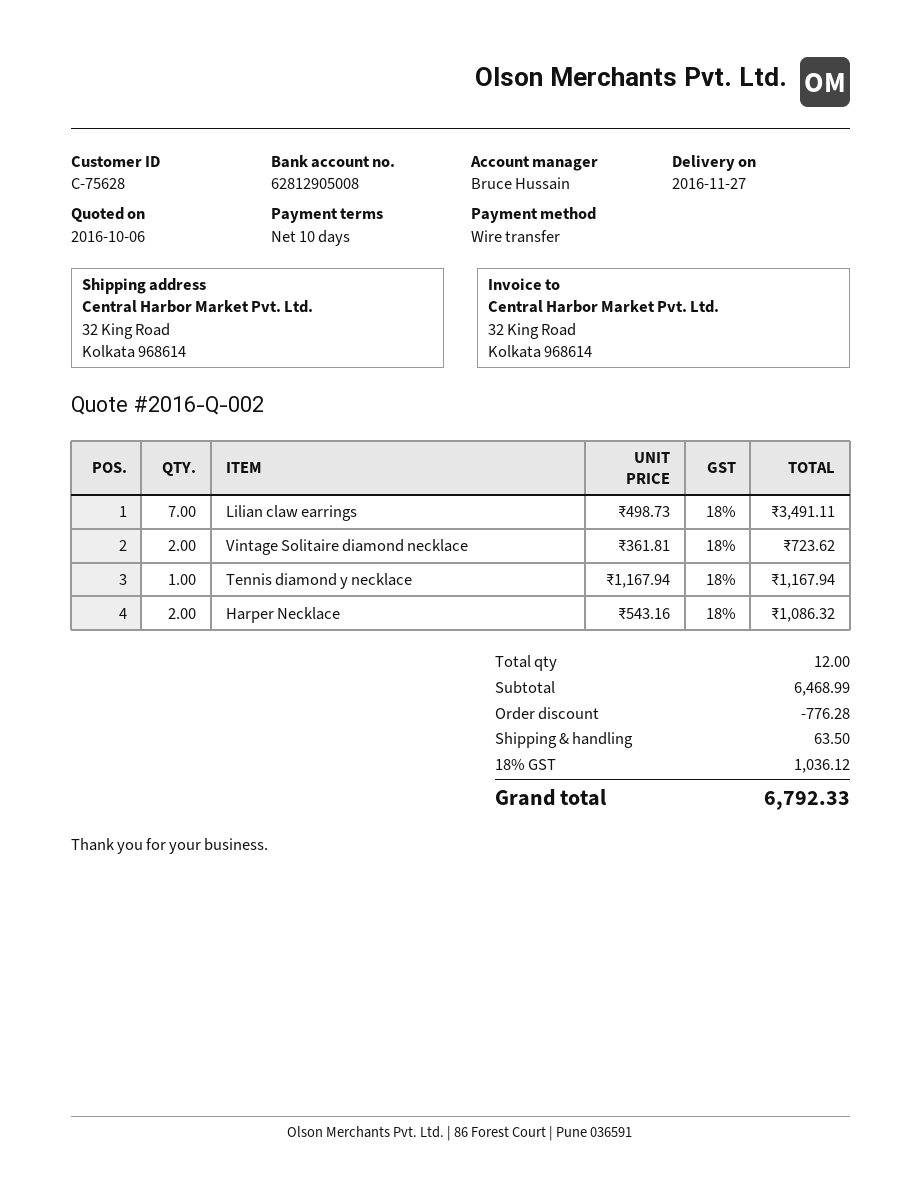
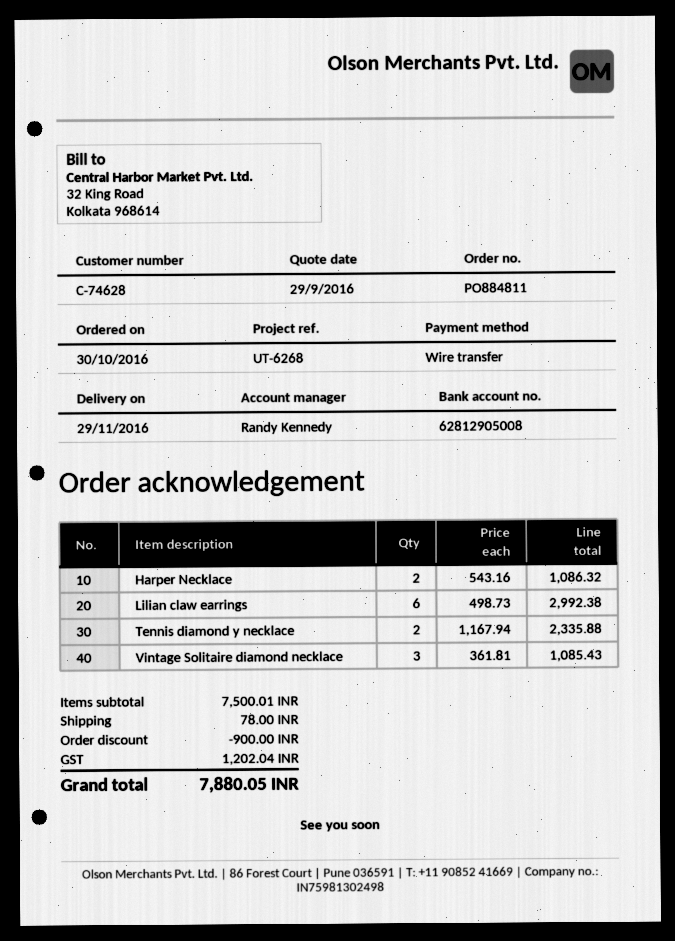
quote date: 2016-10-06 -> 2016-09-29
delivery date: 2016-11-27 -> 2016-11-29
customer number: C-75628 -> C-74628
sales rep: Bruce Hussain -> Randy Kennedy
Lilian claw earrings: 7 x 498.73 = 3491.11 -> 6 x 498.73 = 2992.38
Vintage Solitaire diamond necklace: 2 x 361.81 = 723.62 -> 3 x 361.81 = 1085.43
Tennis diamond y necklace: 1 x 1167.94 = 1167.94 -> 2 x 1167.94 = 2335.88
subtotal: 6468.99 -> 7500.01
discount: 776.28 -> 900.00
shipping: 63.50 -> 78.00
tax: 1036.12 -> 1202.04
total: 6792.33 -> 7880.05

